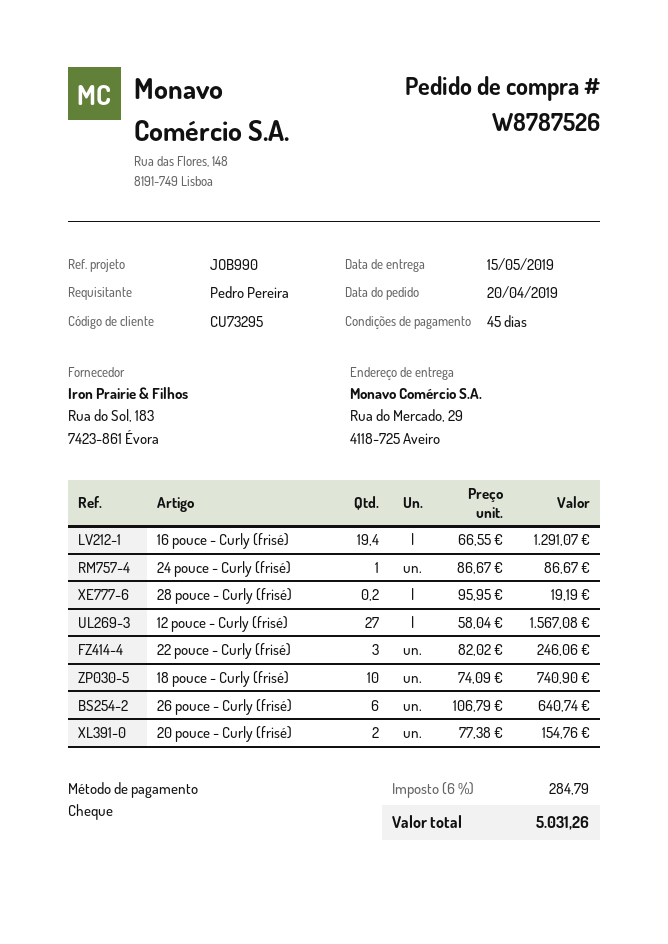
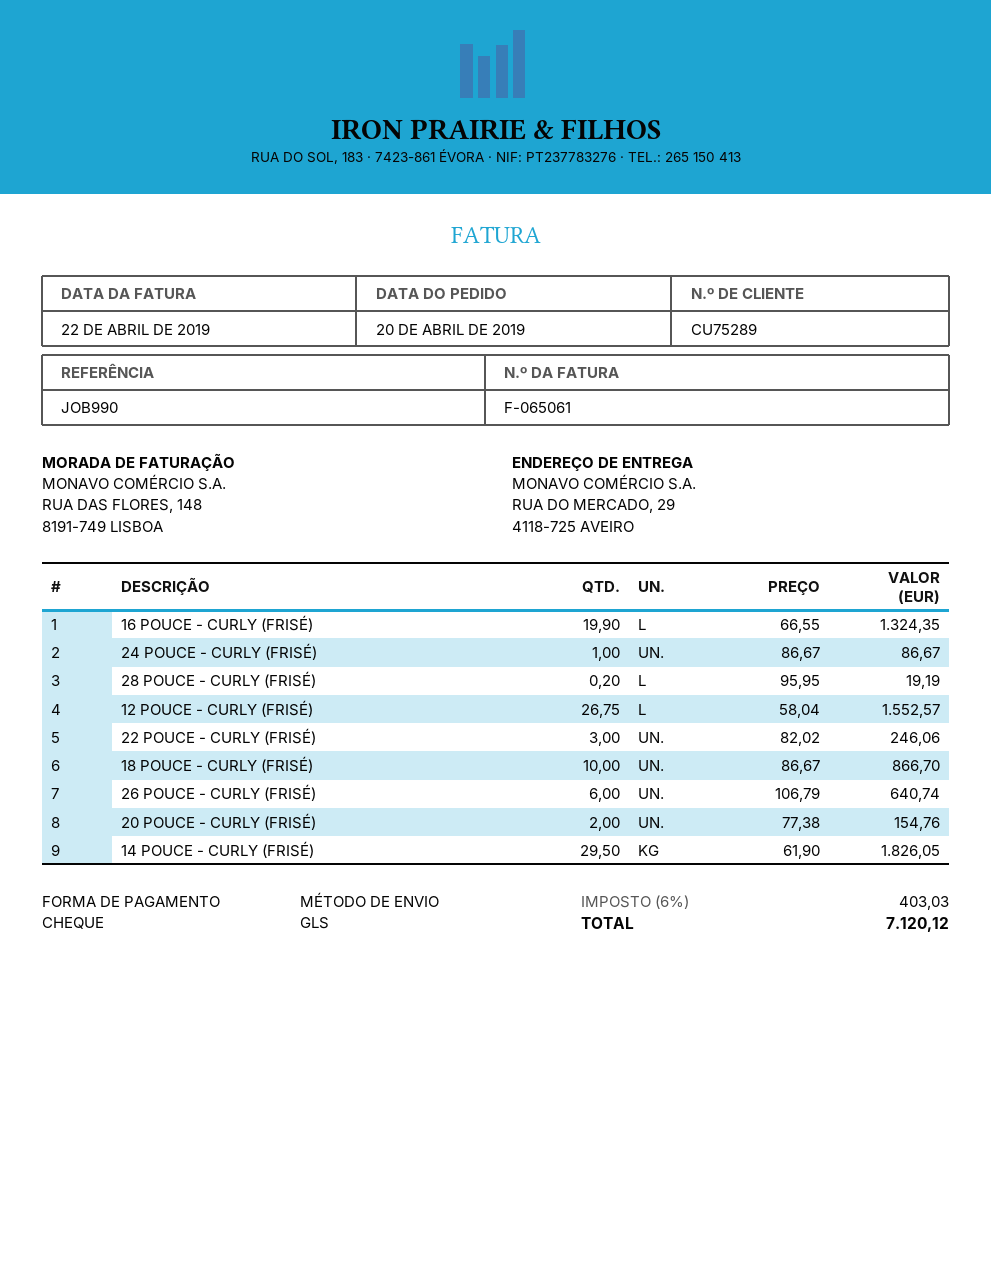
customer number: CU73295 -> CU75289
16 pouce - Curly (frisé): 19.4 x 66.55 = 1291.07 -> 19.9 x 66.55 = 1324.35
12 pouce - Curly (frisé): 27 x 58.04 = 1567.08 -> 26.75 x 58.04 = 1552.57
18 pouce - Curly (frisé): 10 x 74.09 = 740.90 -> 10 x 86.67 = 866.70
14 POUCE - CURLY (FRISÉ): none -> 29.5 x 61.90 = 1826.05
tax: 6% = 284.79 -> 6% = 403.03
total: 5031.26 -> 7120.12

